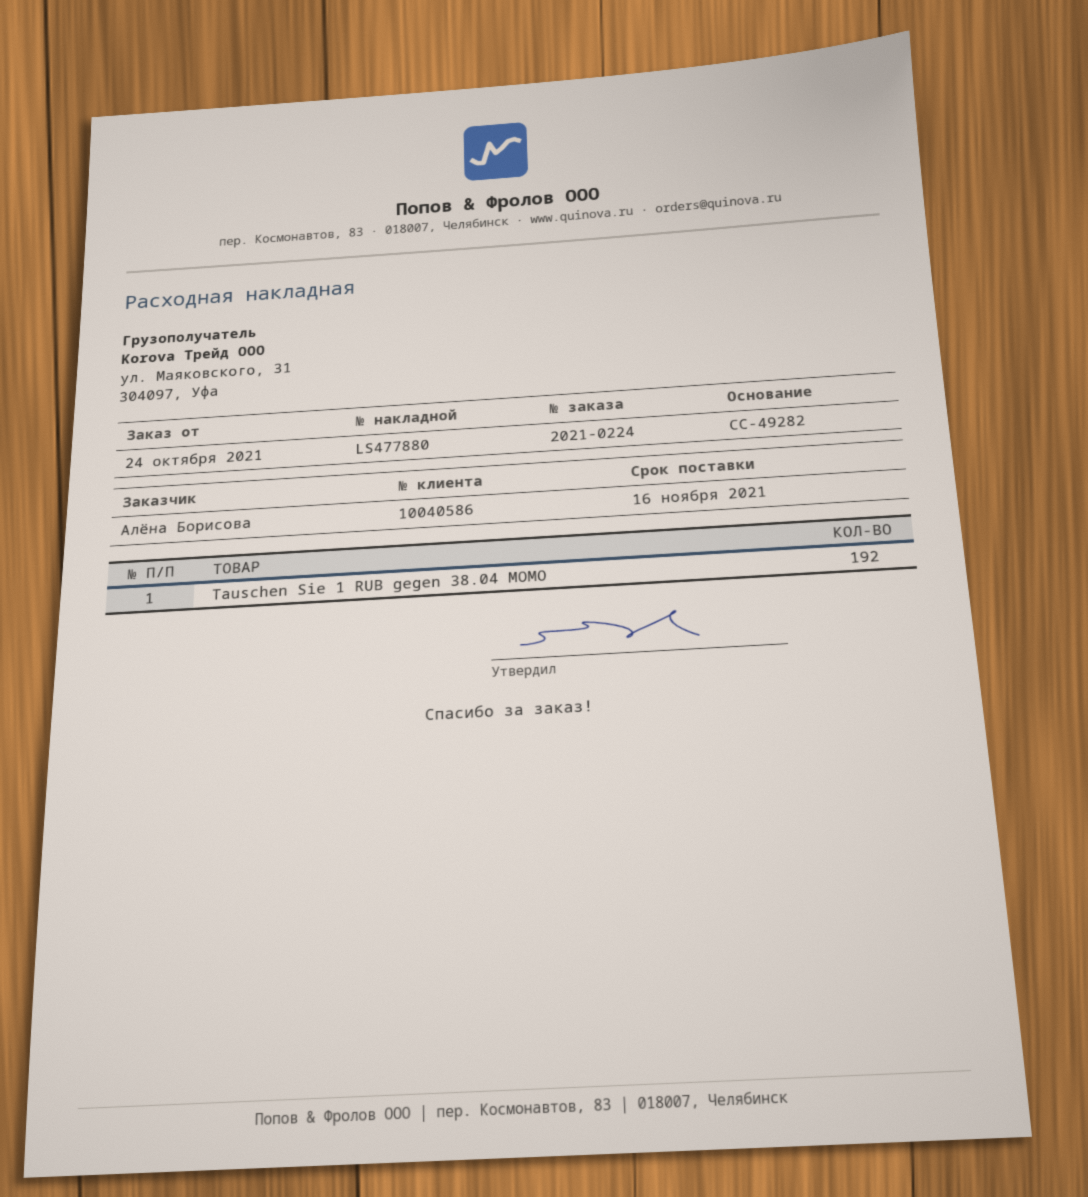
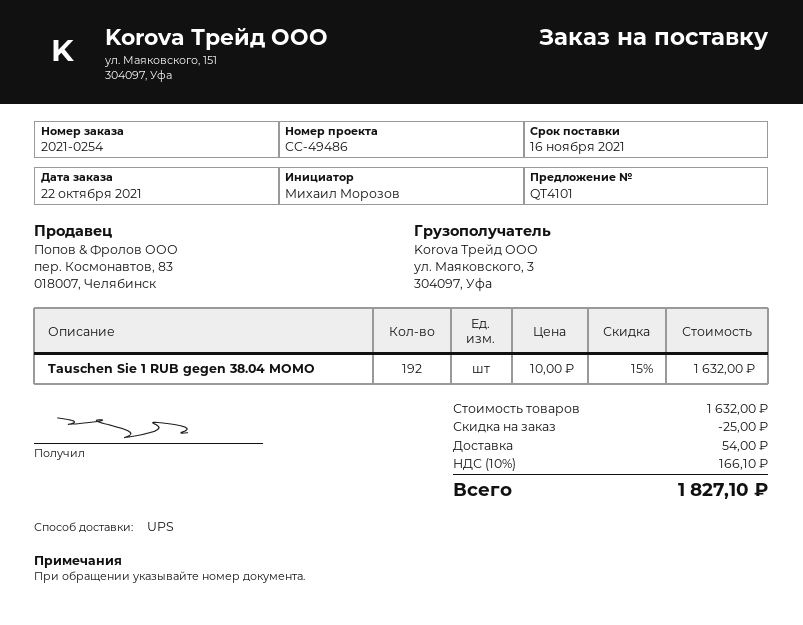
order number: 2021-0224 -> 2021-0254
order date: 2021-10-24 -> 2021-10-22
reference: CC-49282 -> CC-49486
ordered by: Алёна Борисова -> Михаил Морозов
ship to: ул. Маяковского, 31, 304097, Уфа -> ул. Маяковского, 3, 304097, Уфа

